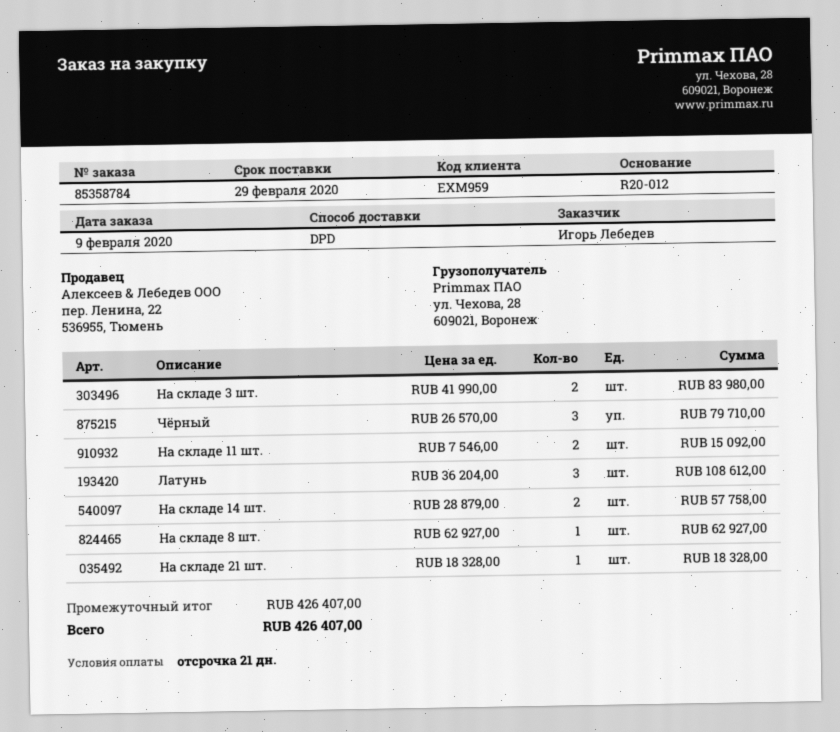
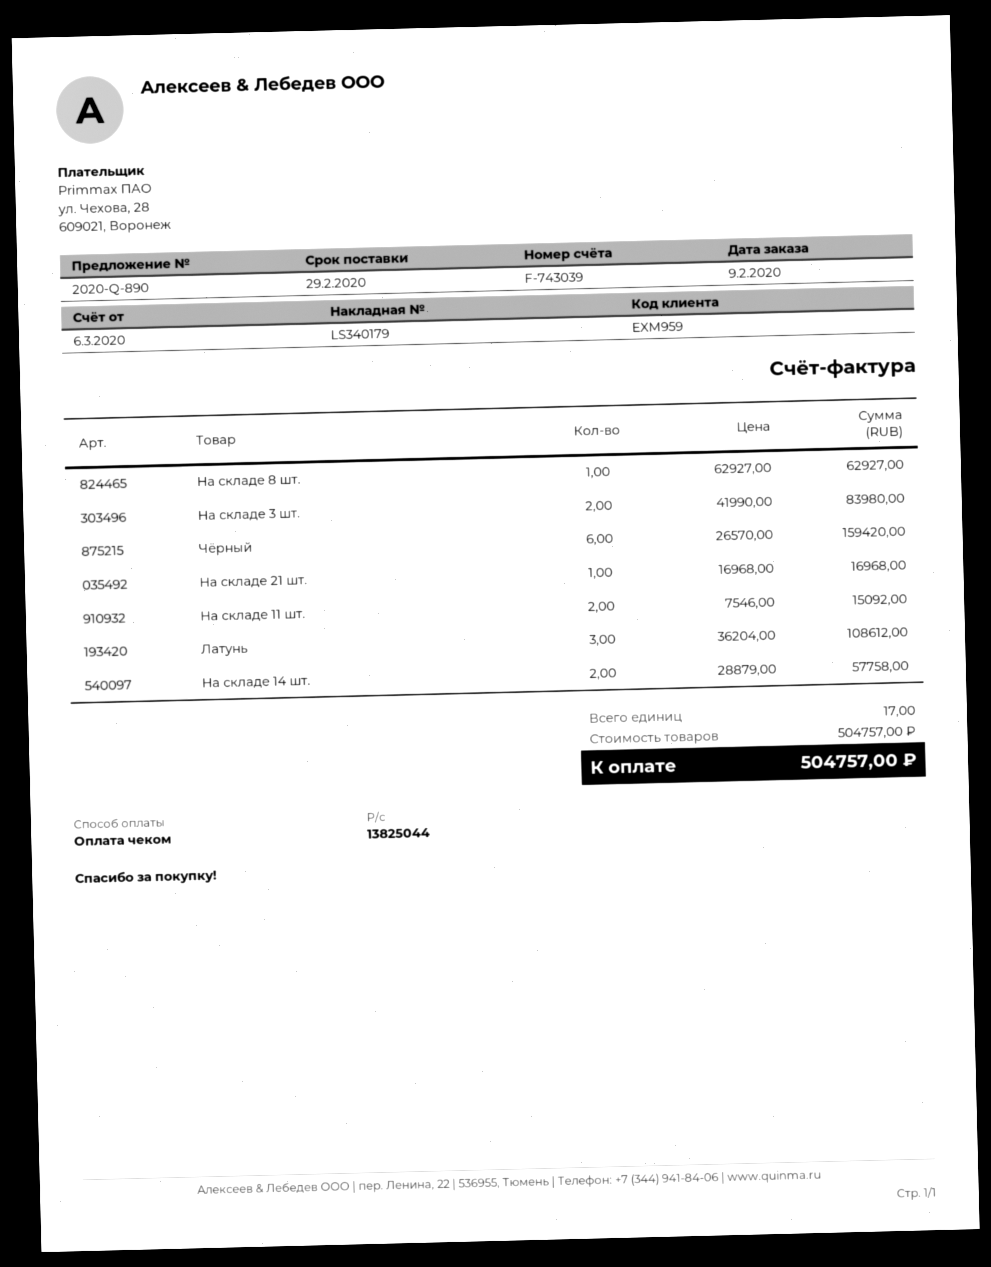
Чёрный: 3 x 26570.00 = 79710.00 -> 6 x 26570.00 = 159420.00
На складе 21 шт.: 1 x 18328.00 = 18328.00 -> 1 x 16968.00 = 16968.00
subtotal: 426407.00 -> 504757.00
total: 426407.00 -> 504757.00

